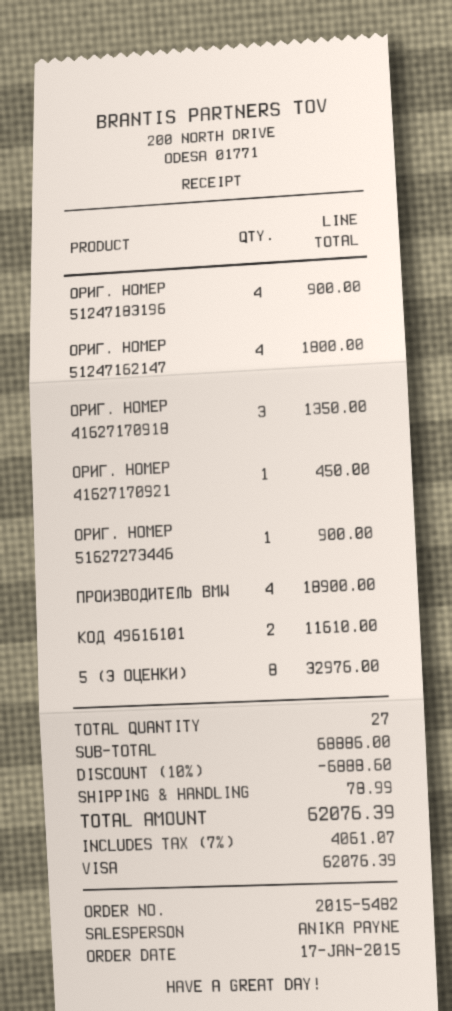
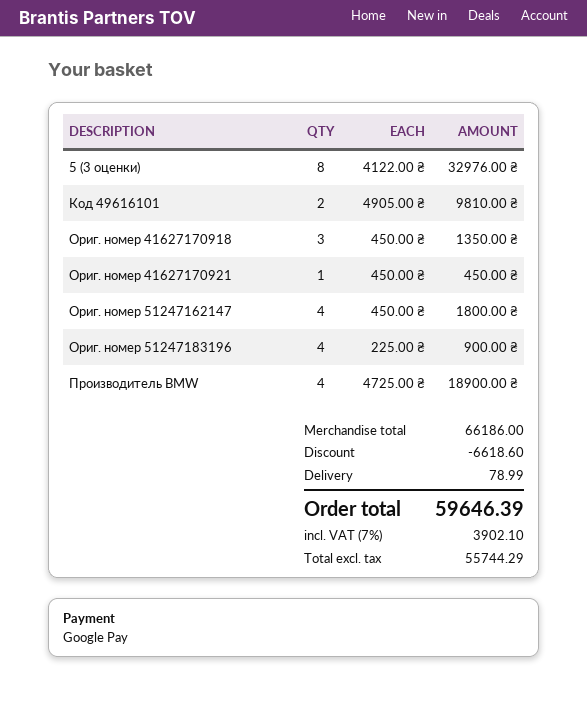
payment method: Visa -> Google Pay
ОРИГ. НОМЕР 51627273446: 1 for 900.00 -> none
КОД 49616101: 2 for 11610.00 -> 2 for 9810.00
subtotal: 68886.00 -> 66186.00
discount: 6888.60 -> 6618.60
tax: 7% = 4061.07 -> 7% = 3902.10
total: 62076.39 -> 59646.39

